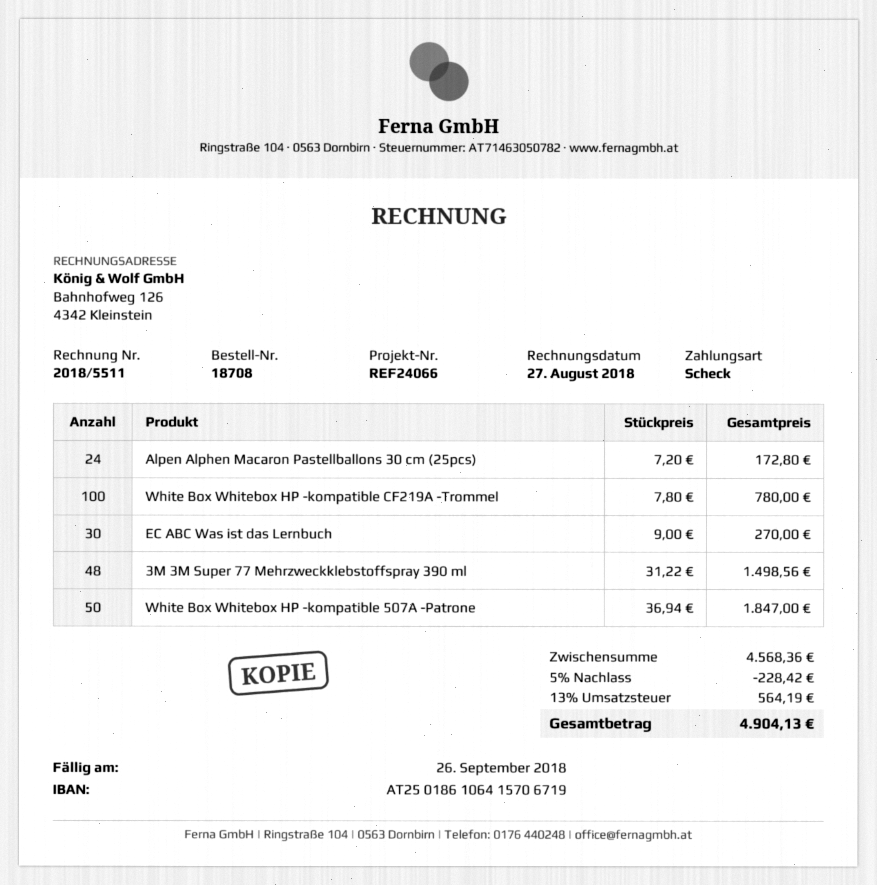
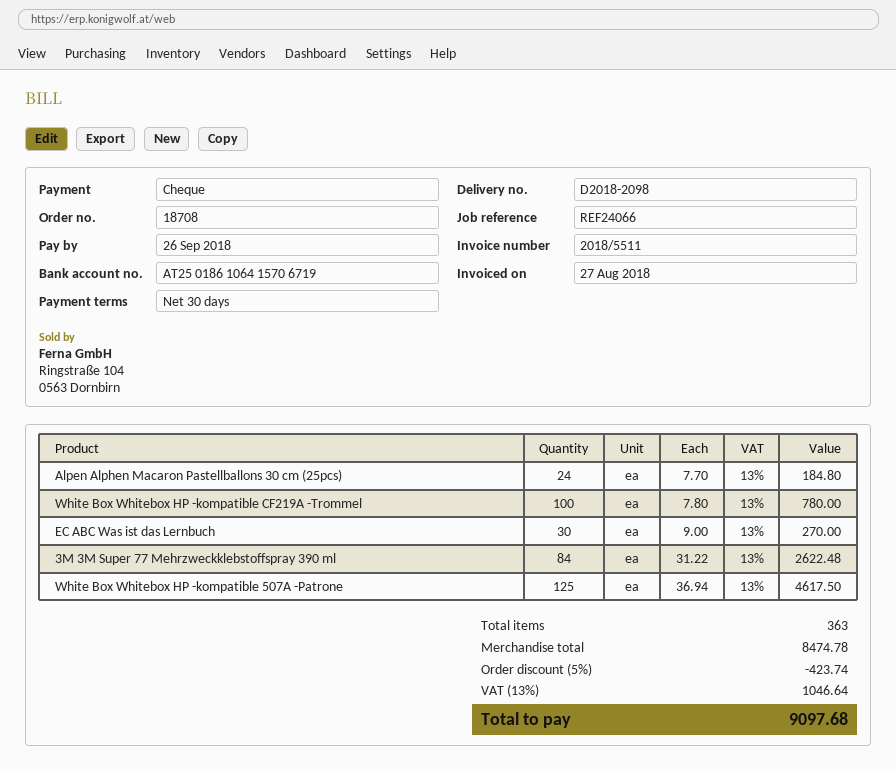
Alpen Alphen Macaron Pastellballons 30 cm (25pcs): 24 x 7.20 = 172.80 -> 24 x 7.70 = 184.80
3M 3M Super 77 Mehrzweckklebstoffspray 390 ml: 48 x 31.22 = 1498.56 -> 84 x 31.22 = 2622.48
White Box Whitebox HP -kompatible 507A -Patrone: 50 x 36.94 = 1847.00 -> 125 x 36.94 = 4617.50
subtotal: 4568.36 -> 8474.78
discount: 5% = 228.42 -> 5% = 423.74
tax: 13% = 564.19 -> 13% = 1046.64
total: 4904.13 -> 9097.68

